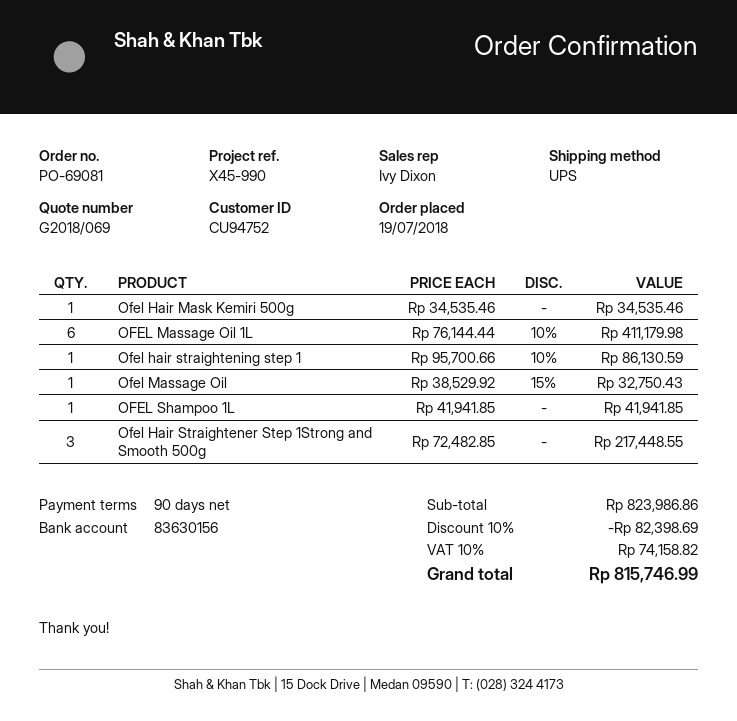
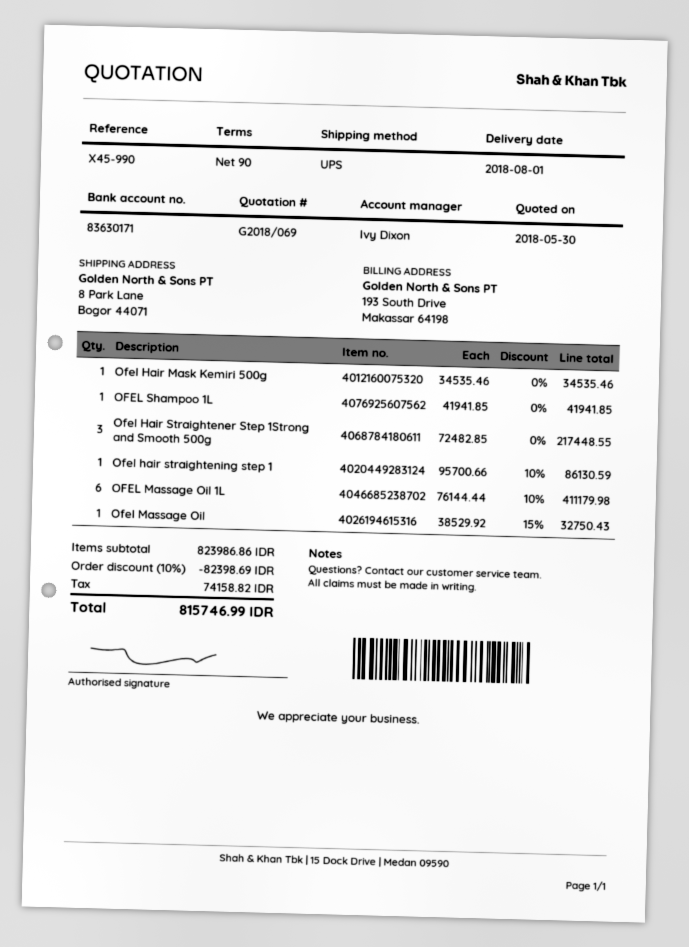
bank account: 83630156 -> 83630171

